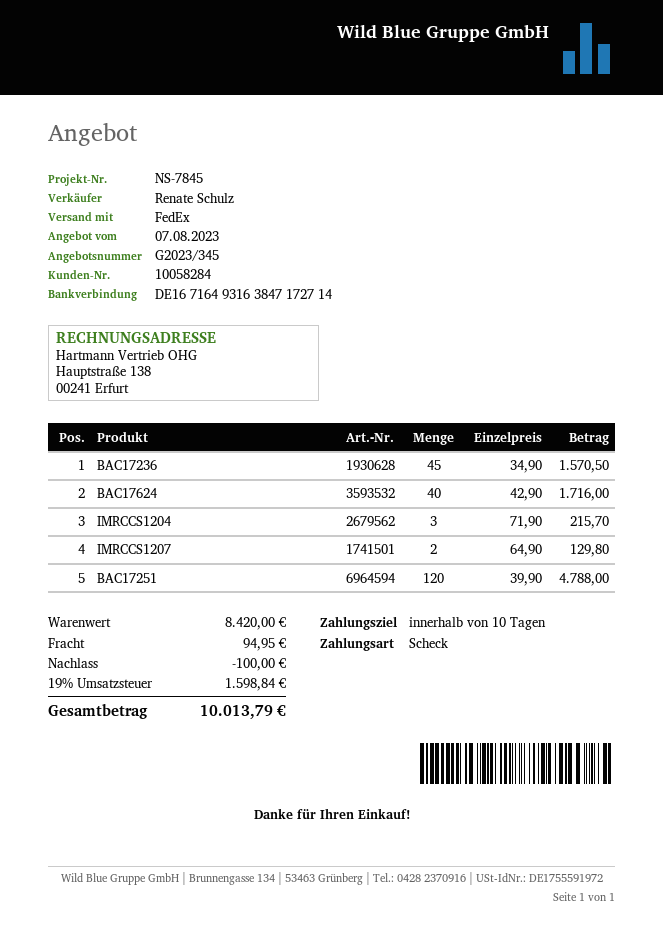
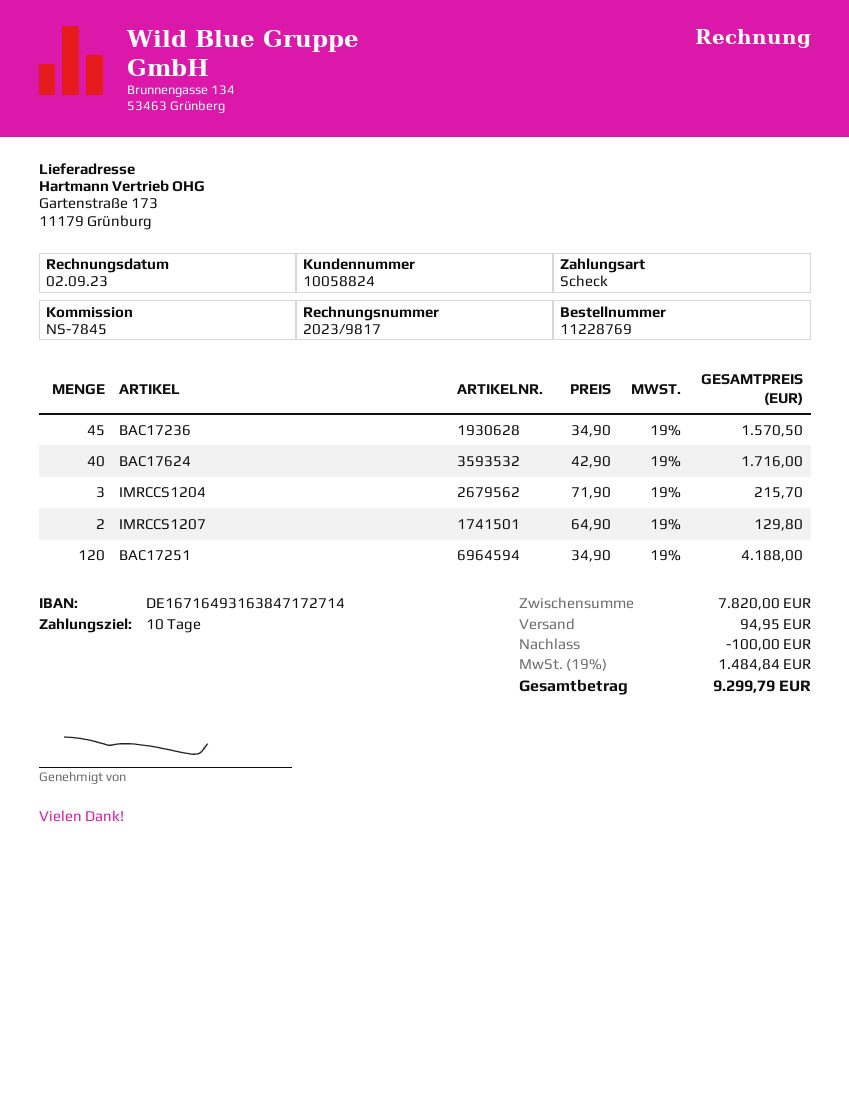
customer number: 10058284 -> 10058824
BAC17251: 120 x 39.90 = 4788.00 -> 120 x 34.90 = 4188.00
subtotal: 8420.00 -> 7820.00
tax: 19% = 1598.84 -> 19% = 1484.84
total: 10013.79 -> 9299.79

